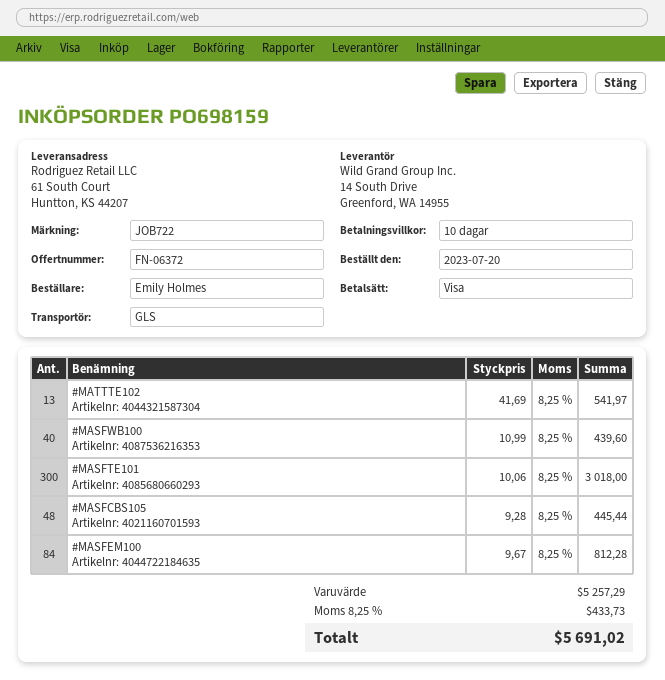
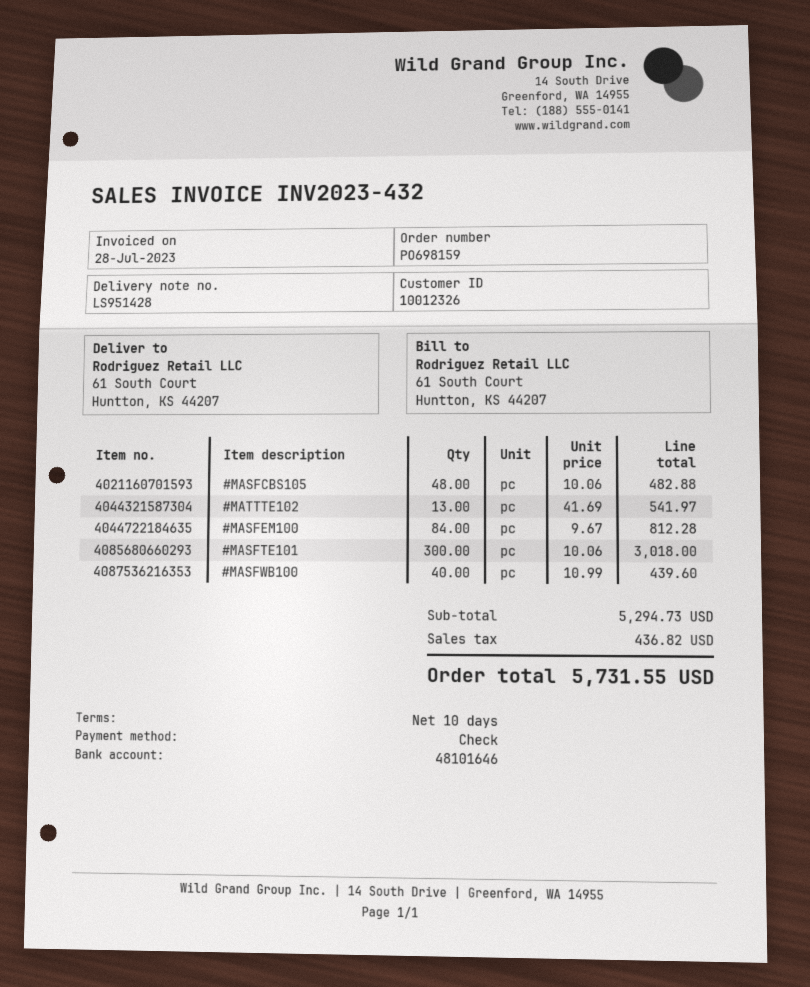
payment method: Visa -> cheque
#MASFCBS105: 48 x 9.28 = 445.44 -> 48 x 10.06 = 482.88
subtotal: 5257.29 -> 5294.73
tax: 433.73 -> 436.82
total: 5691.02 -> 5731.55

